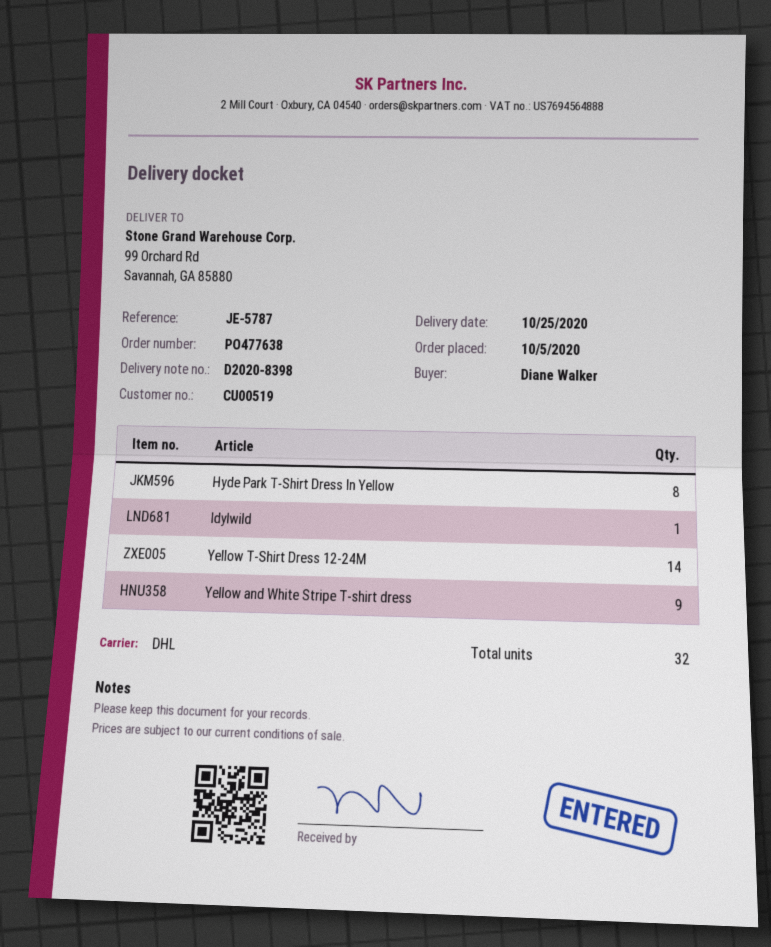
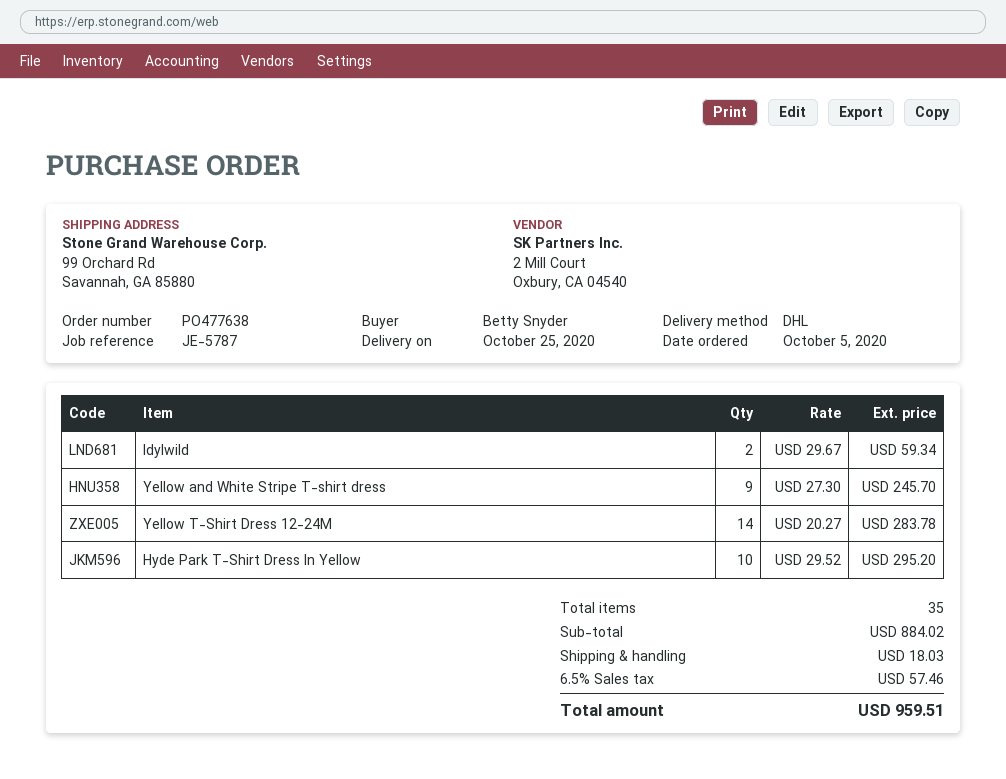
ordered by: Diane Walker -> Betty Snyder
Hyde Park T-Shirt Dress In Yellow: 8 -> 10
Idylwild: 1 -> 2
total quantity: 32 -> 35

